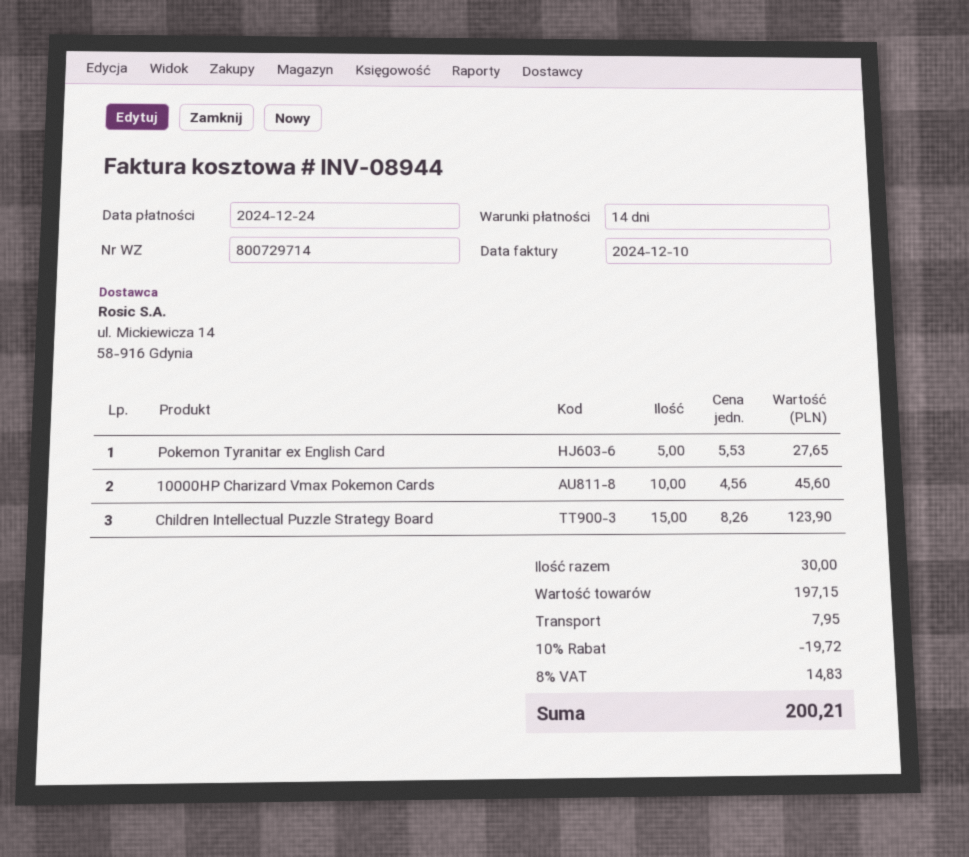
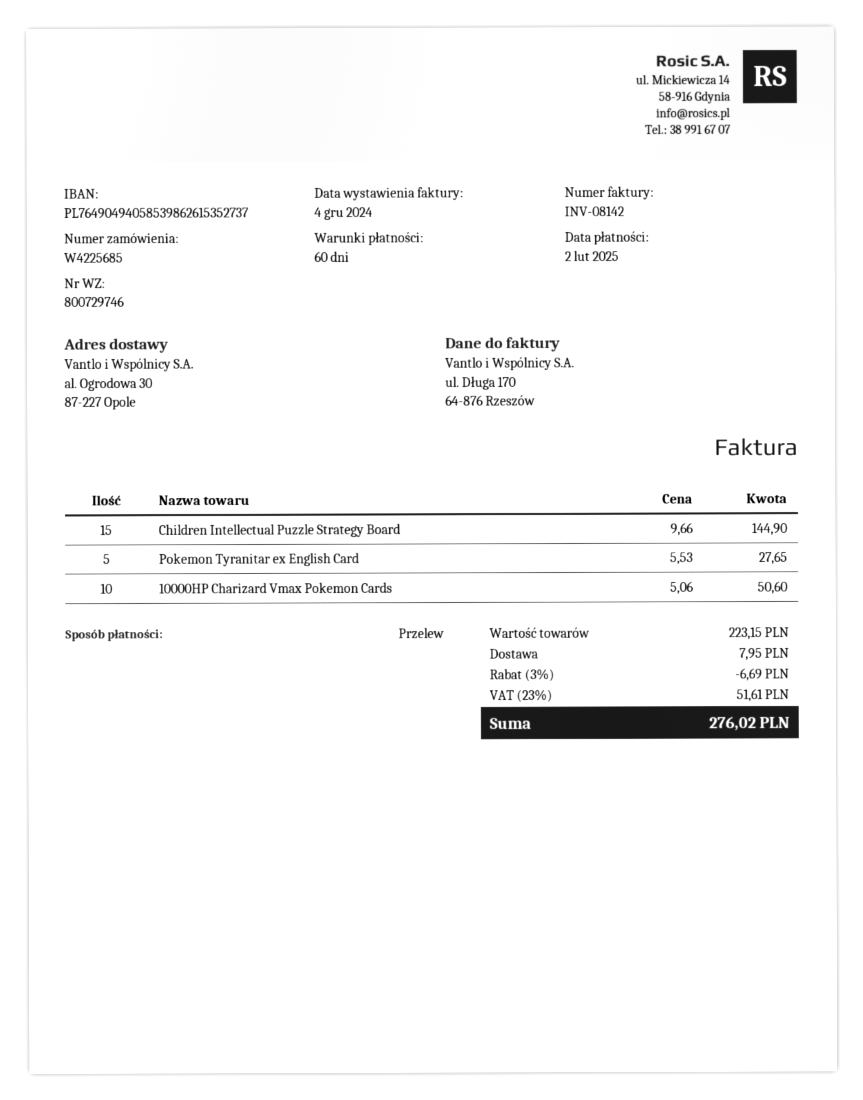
delivery note number: 800729714 -> 800729746
invoice number: INV-08944 -> INV-08142
invoice date: 2024-12-10 -> 2024-12-04
payment terms: 14 days -> 60 days
due date: 2024-12-24 -> 2025-02-02
10000HP Charizard Vmax Pokemon Cards: 10 x 4.56 = 45.60 -> 10 x 5.06 = 50.60
Children Intellectual Puzzle Strategy Board: 15 x 8.26 = 123.90 -> 15 x 9.66 = 144.90
subtotal: 197.15 -> 223.15
discount: 10% = 19.72 -> 3% = 6.69
tax: 8% = 14.83 -> 23% = 51.61
total: 200.21 -> 276.02

